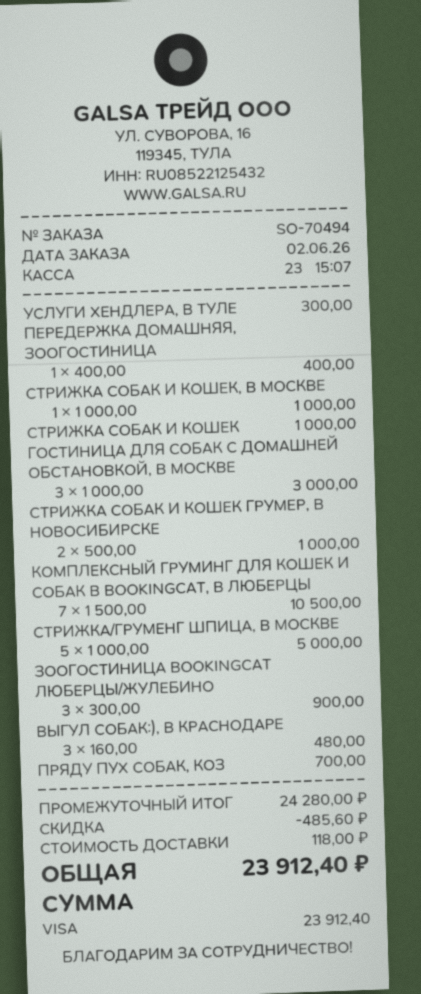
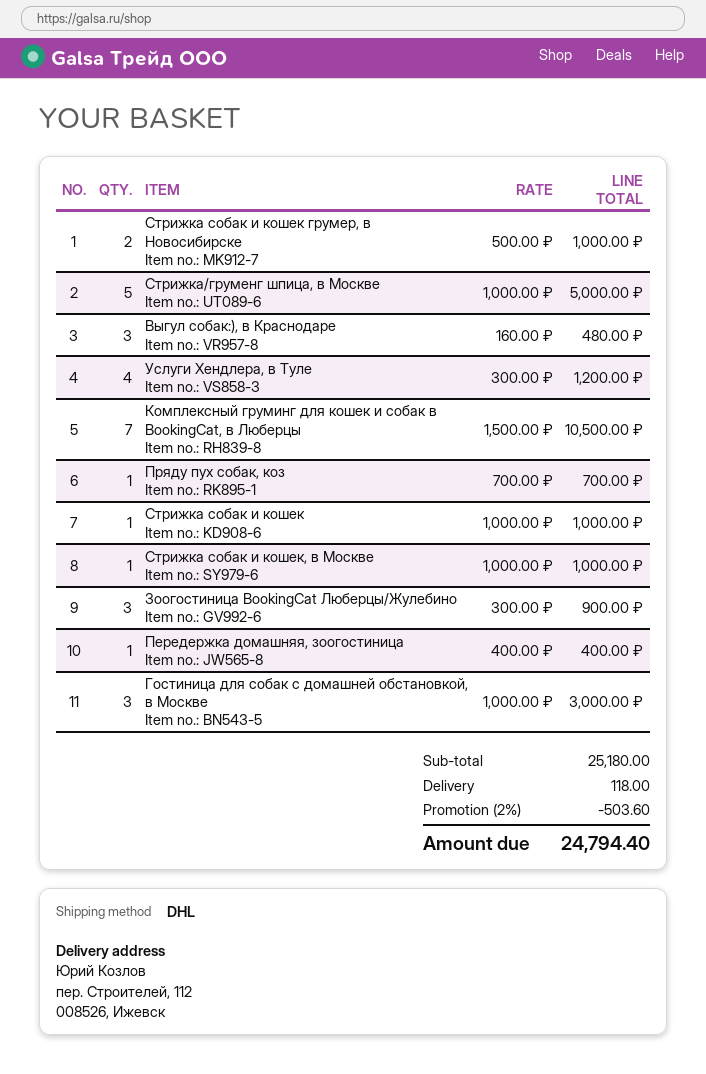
УСЛУГИ ХЕНДЛЕРА, В ТУЛЕ: 1 x 300.00 = 300.00 -> 4 x 300.00 = 1200.00
subtotal: 24280.00 -> 25180.00
discount: 485.60 -> 503.60
total: 23912.40 -> 24794.40

